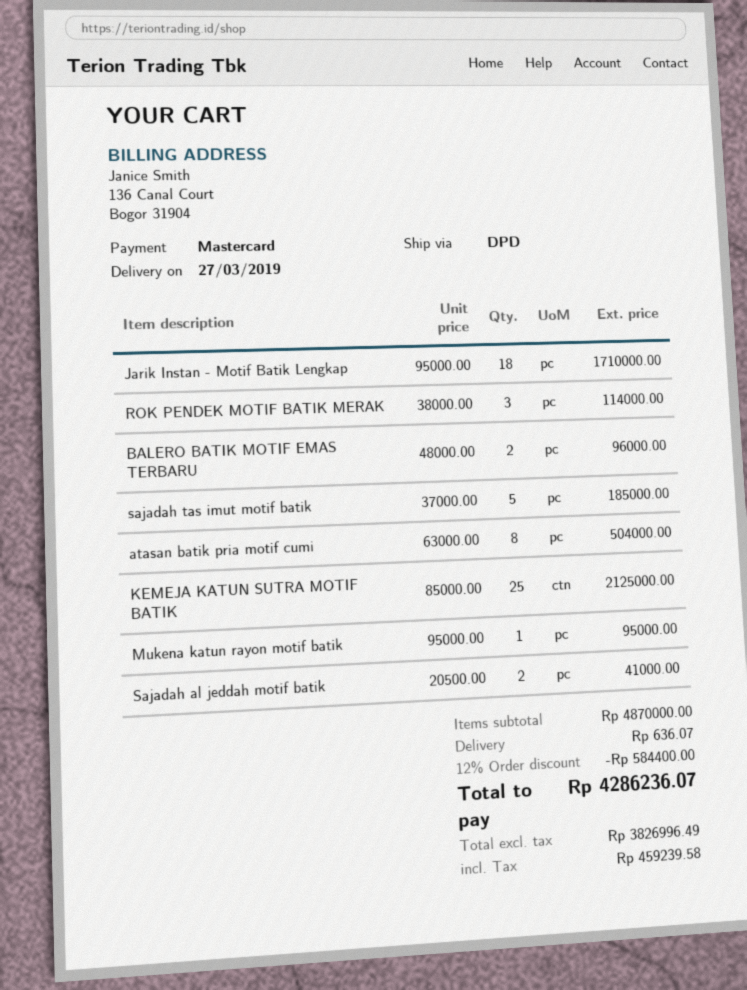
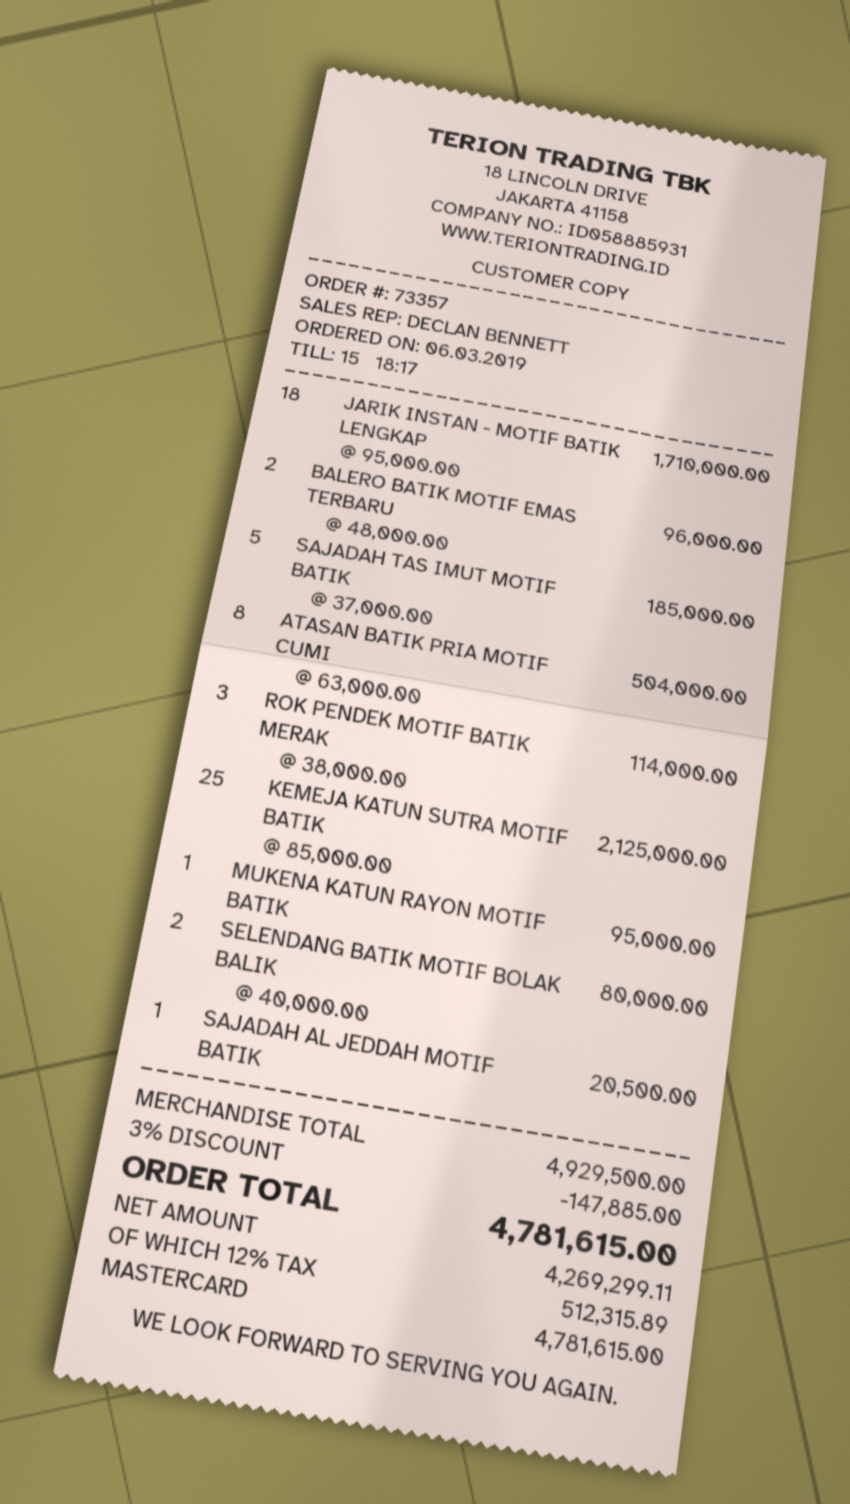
Sajadah al jeddah motif batik: 2 x 20500.00 = 41000.00 -> 1 x 20500.00 = 20500.00
SELENDANG BATIK MOTIF BOLAK BALIK: none -> 2 x 40000.00 = 80000.00
subtotal: 4870000.00 -> 4929500.00
discount: 12% = 584400.00 -> 3% = 147885.00
shipping: 636.07 -> none
net: 3826996.49 -> 4269299.11
tax: 459239.58 -> 512315.89
total: 4286236.07 -> 4781615.00

